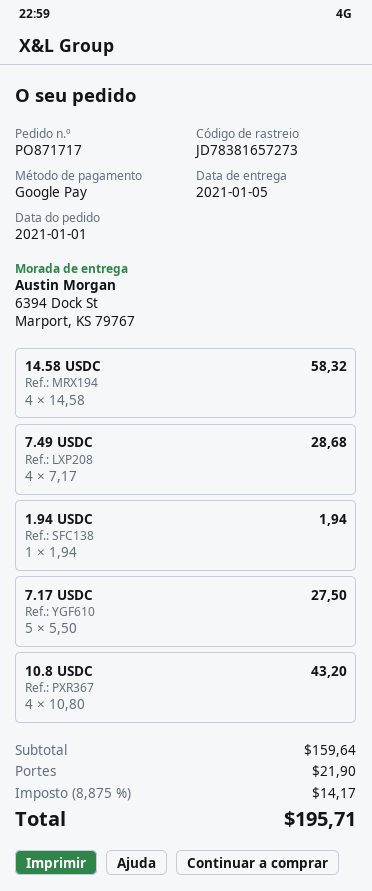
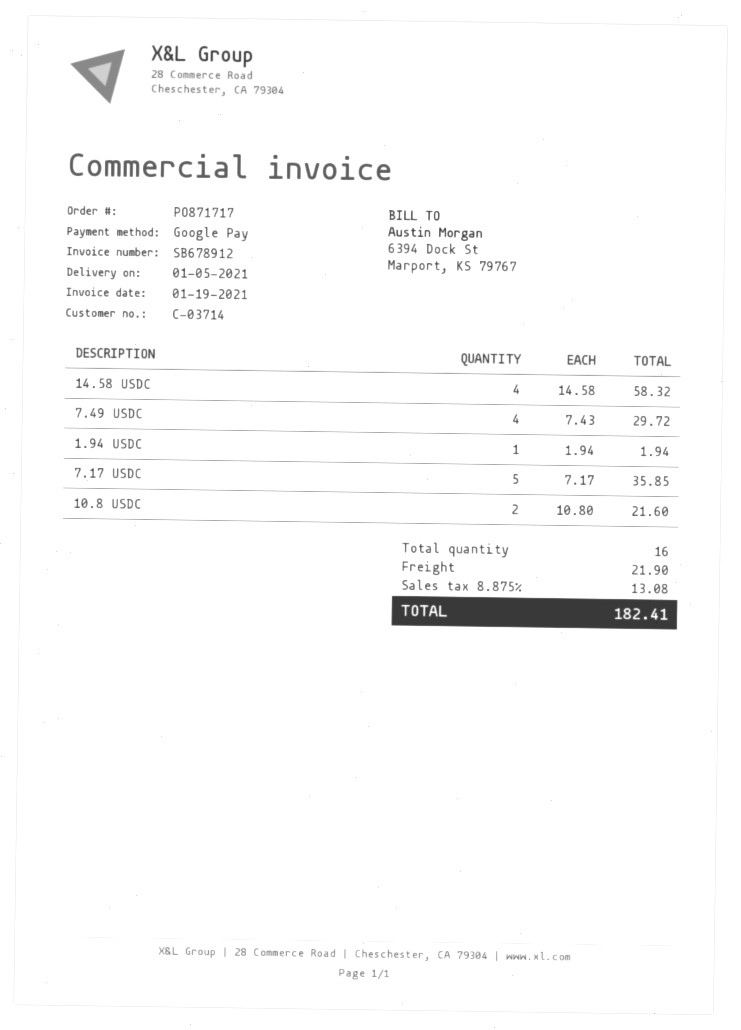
7.49 USDC: 4 x 7.17 = 28.68 -> 4 x 7.43 = 29.72
7.17 USDC: 5 x 5.50 = 27.50 -> 5 x 7.17 = 35.85
10.8 USDC: 4 x 10.80 = 43.20 -> 2 x 10.80 = 21.60
tax: 8.875% = 14.17 -> 8.875% = 13.08
total: 195.71 -> 182.41

